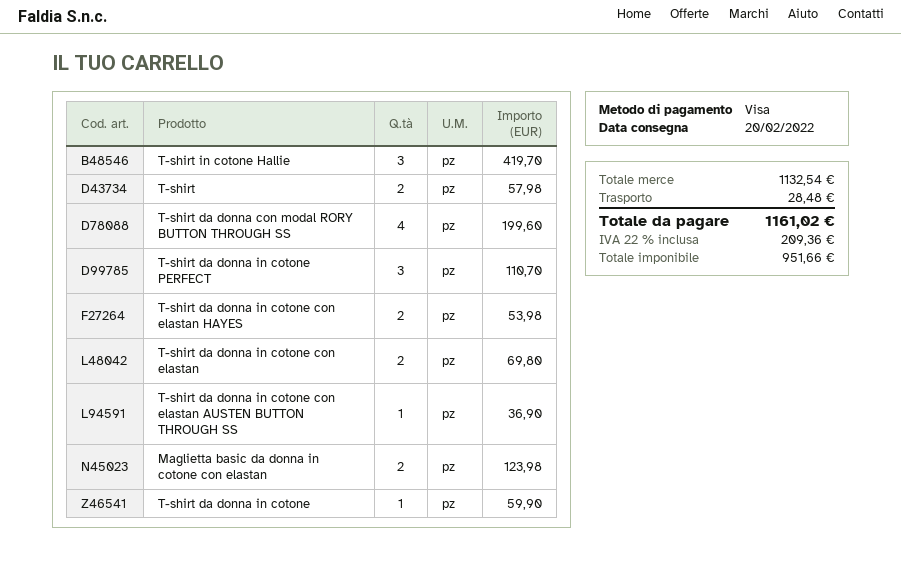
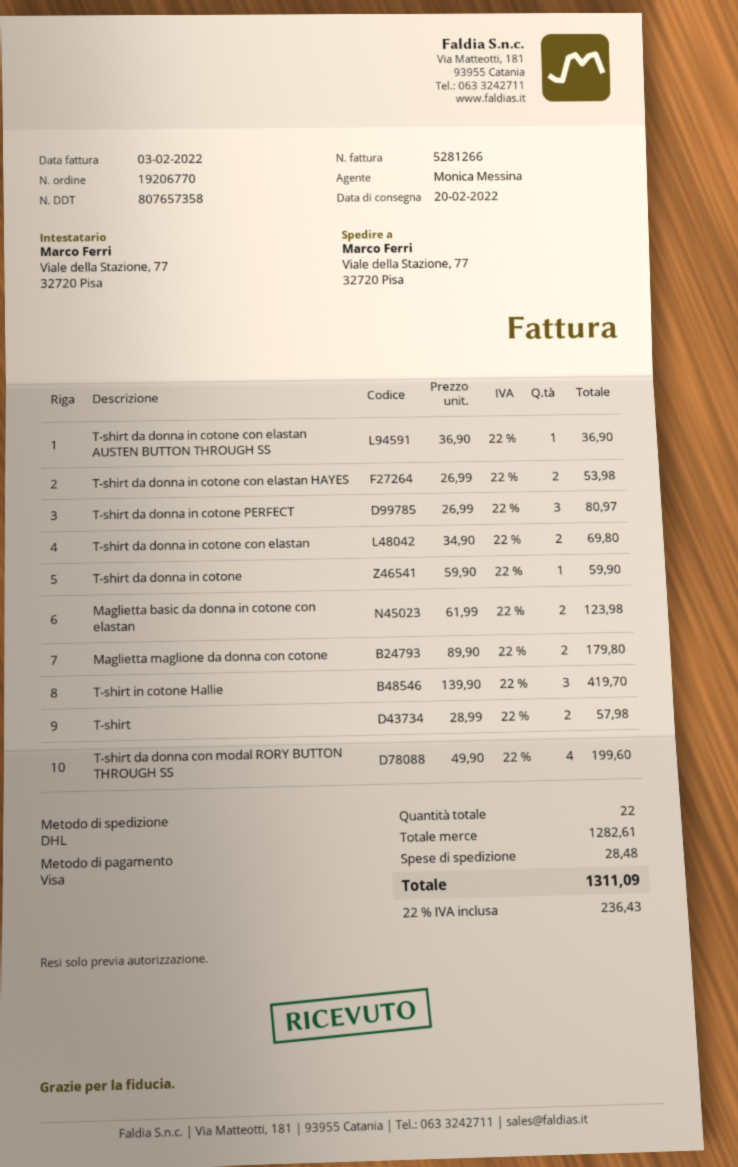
T-shirt da donna in cotone PERFECT: 3 for 110.70 -> 3 for 80.97
Maglietta maglione da donna con cotone: none -> 2 for 179.80
subtotal: 1132.54 -> 1282.61
tax: 22% = 209.36 -> 22% = 236.43
total: 1161.02 -> 1311.09

